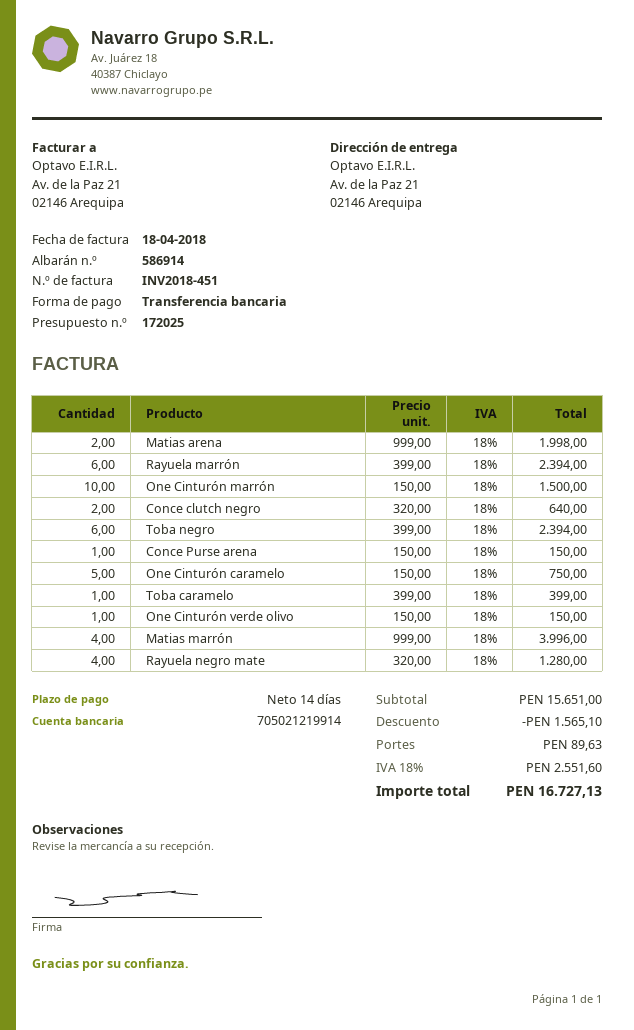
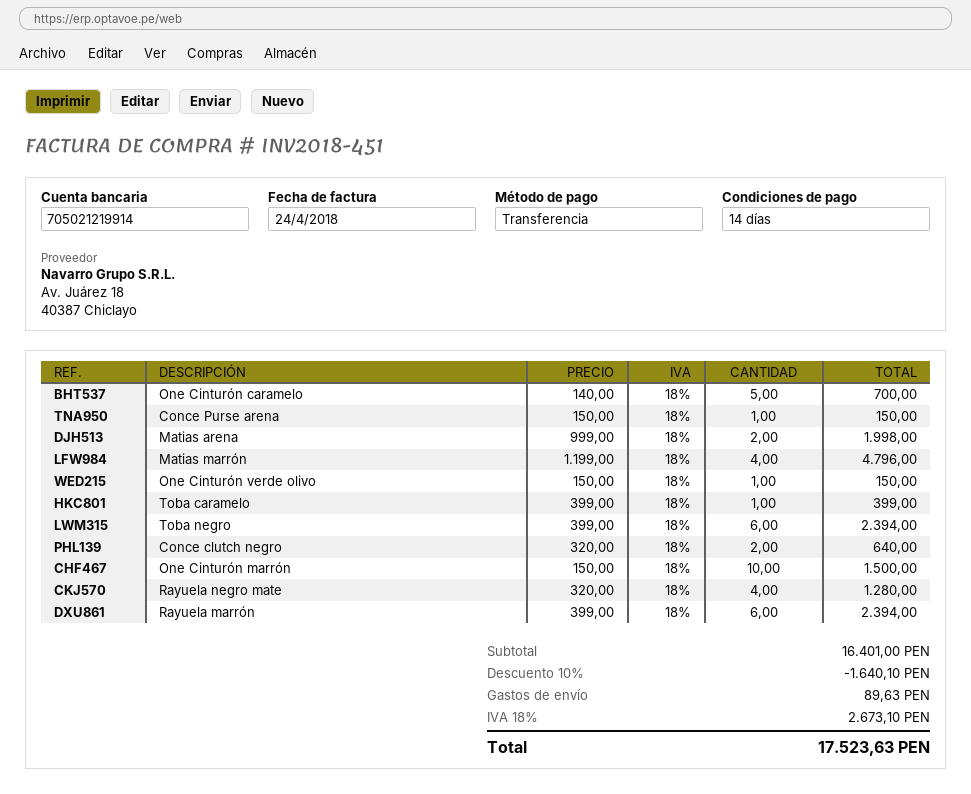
invoice date: 2018-04-18 -> 2018-04-24
One Cinturón caramelo: 5 x 150.00 = 750.00 -> 5 x 140.00 = 700.00
Matias marrón: 4 x 999.00 = 3996.00 -> 4 x 1199.00 = 4796.00
subtotal: 15651.00 -> 16401.00
discount: 1565.10 -> 1640.10
tax: 18% = 2551.60 -> 18% = 2673.10
total: 16727.13 -> 17523.63

